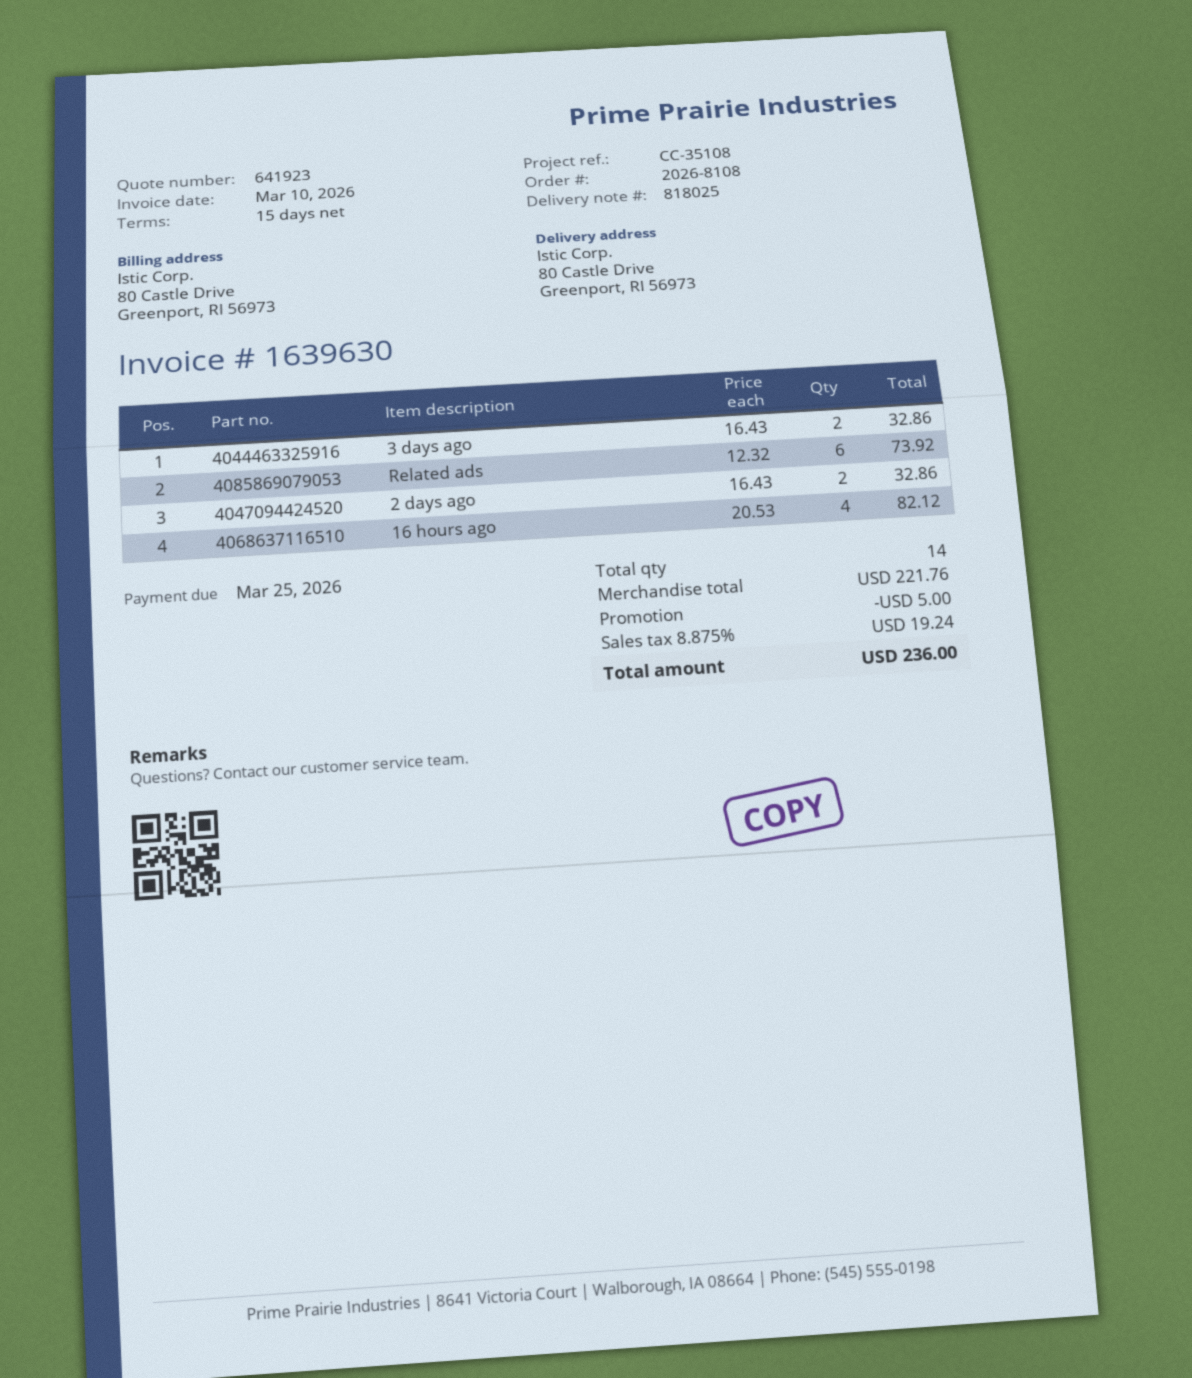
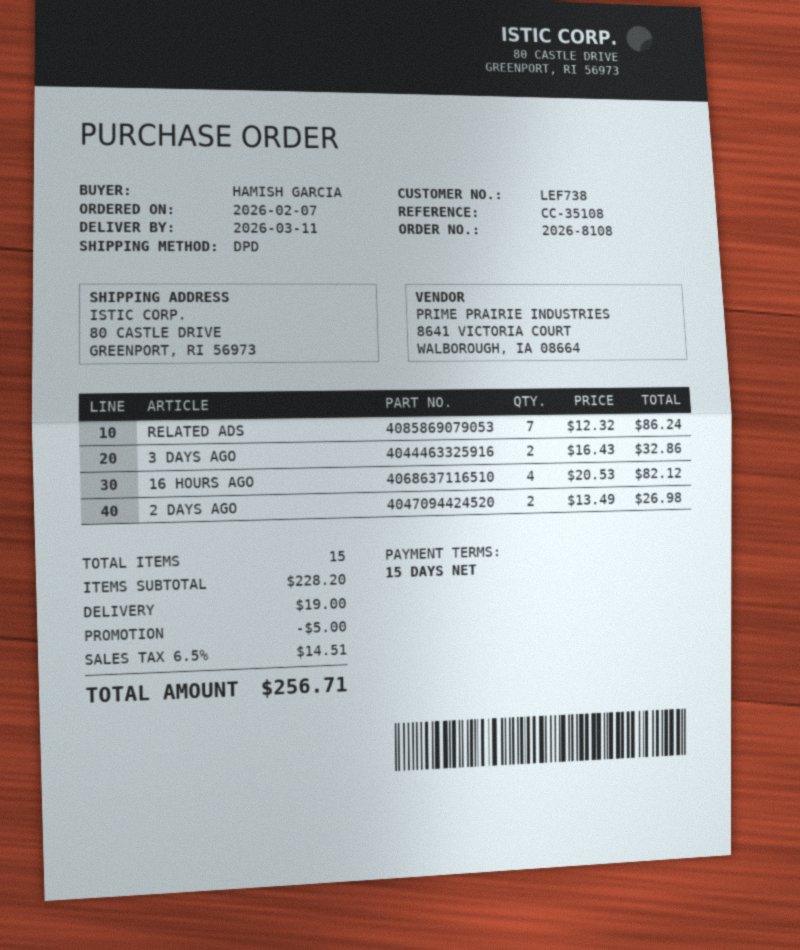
Related ads: 6 x 12.32 = 73.92 -> 7 x 12.32 = 86.24
2 days ago: 2 x 16.43 = 32.86 -> 2 x 13.49 = 26.98
total quantity: 14 -> 15
subtotal: 221.76 -> 228.20
shipping: none -> 19.00
tax: 8.875% = 19.24 -> 6.5% = 14.51
total: 236.00 -> 256.71

